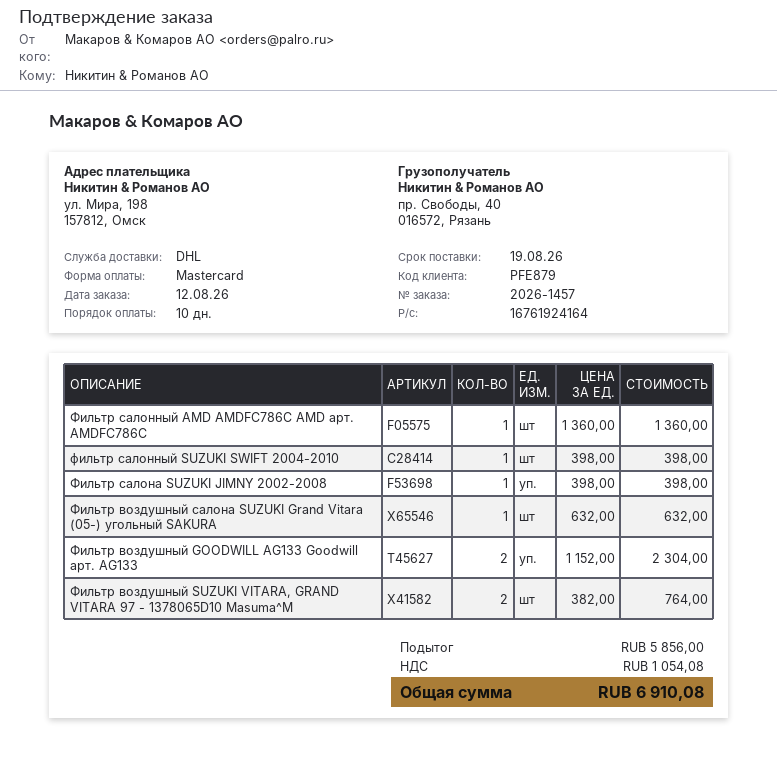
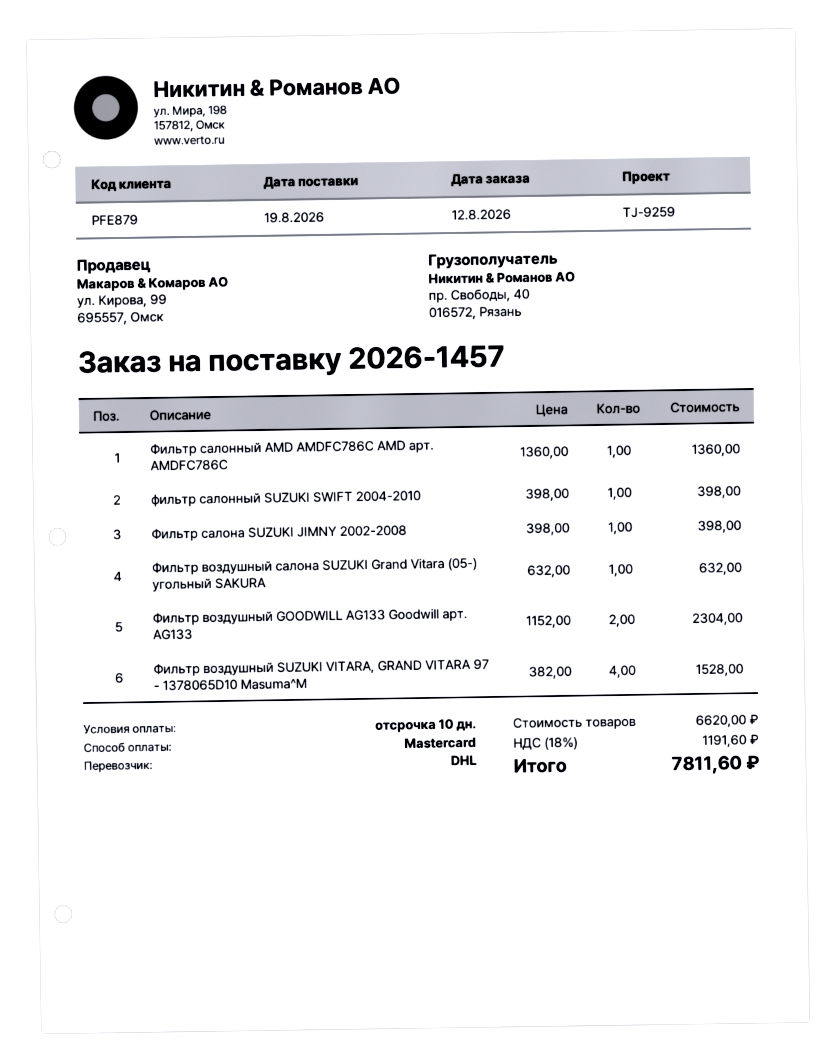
Фильтр воздушный SUZUKI VITARA, GRAND VITARA 97 - 1378065D10 Masuma^M: 2 x 382.00 = 764.00 -> 4 x 382.00 = 1528.00
subtotal: 5856.00 -> 6620.00
tax: 1054.08 -> 1191.60
total: 6910.08 -> 7811.60

